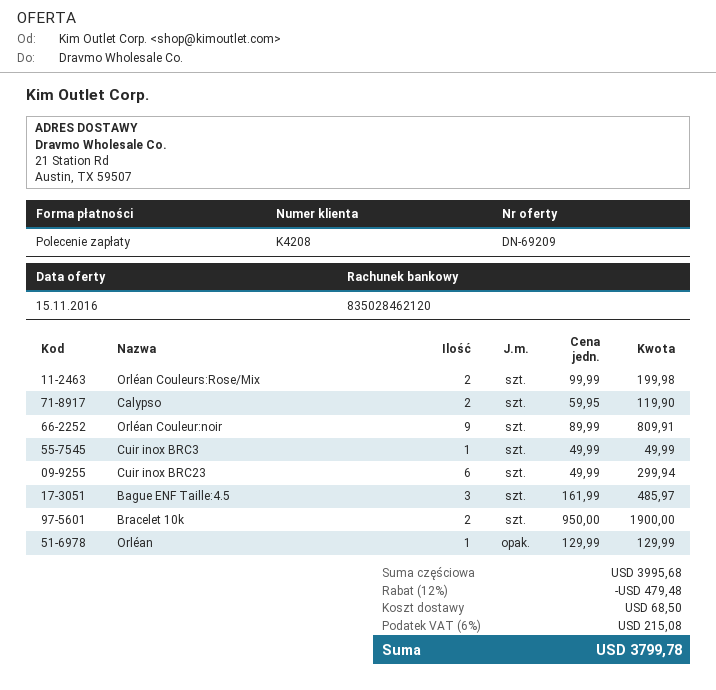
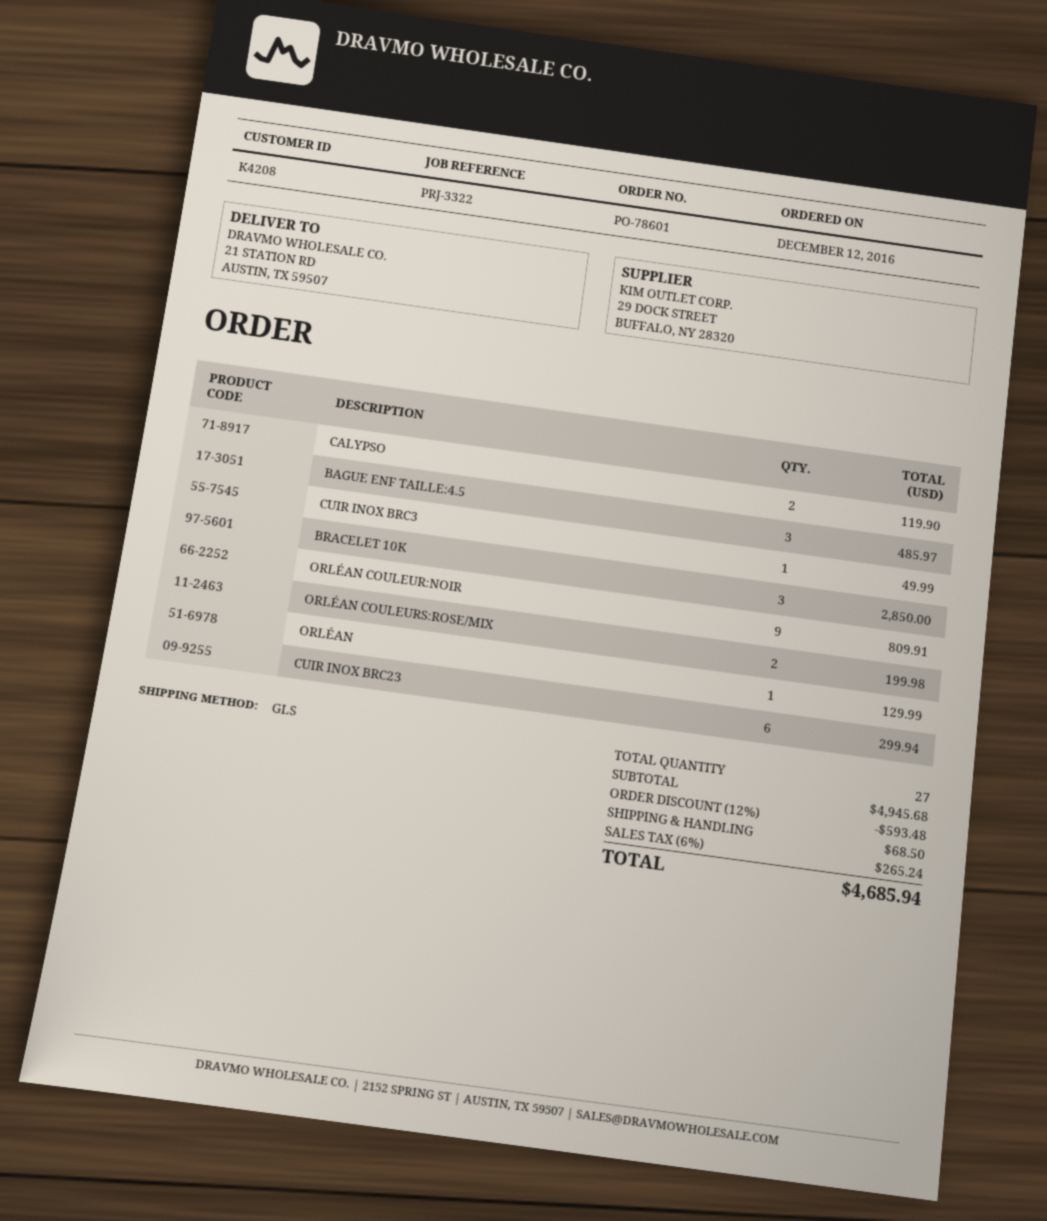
Bracelet 10k: 2 for 1900.00 -> 3 for 2850.00
subtotal: 3995.68 -> 4945.68
discount: 12% = 479.48 -> 12% = 593.48
tax: 6% = 215.08 -> 6% = 265.24
total: 3799.78 -> 4685.94

